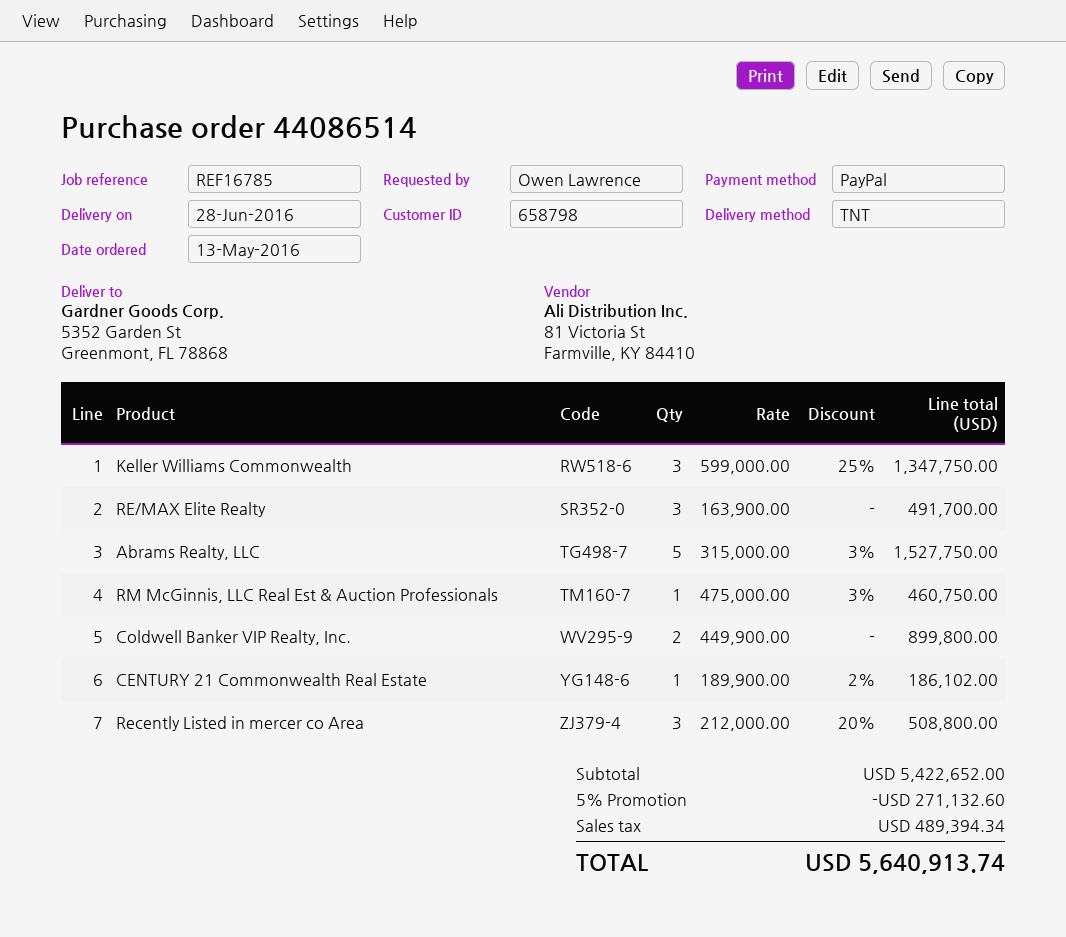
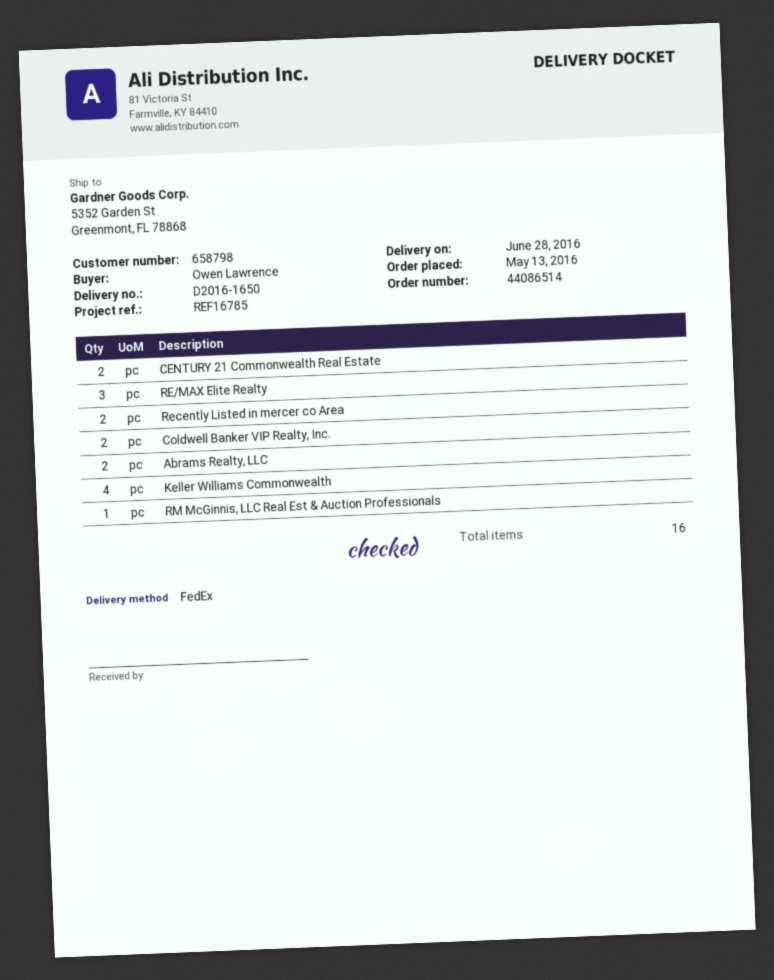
shipping method: TNT -> FedEx
Keller Williams Commonwealth: 3 -> 4
Abrams Realty, LLC: 5 -> 2
CENTURY 21 Commonwealth Real Estate: 1 -> 2
Recently Listed in mercer co Area: 3 -> 2

